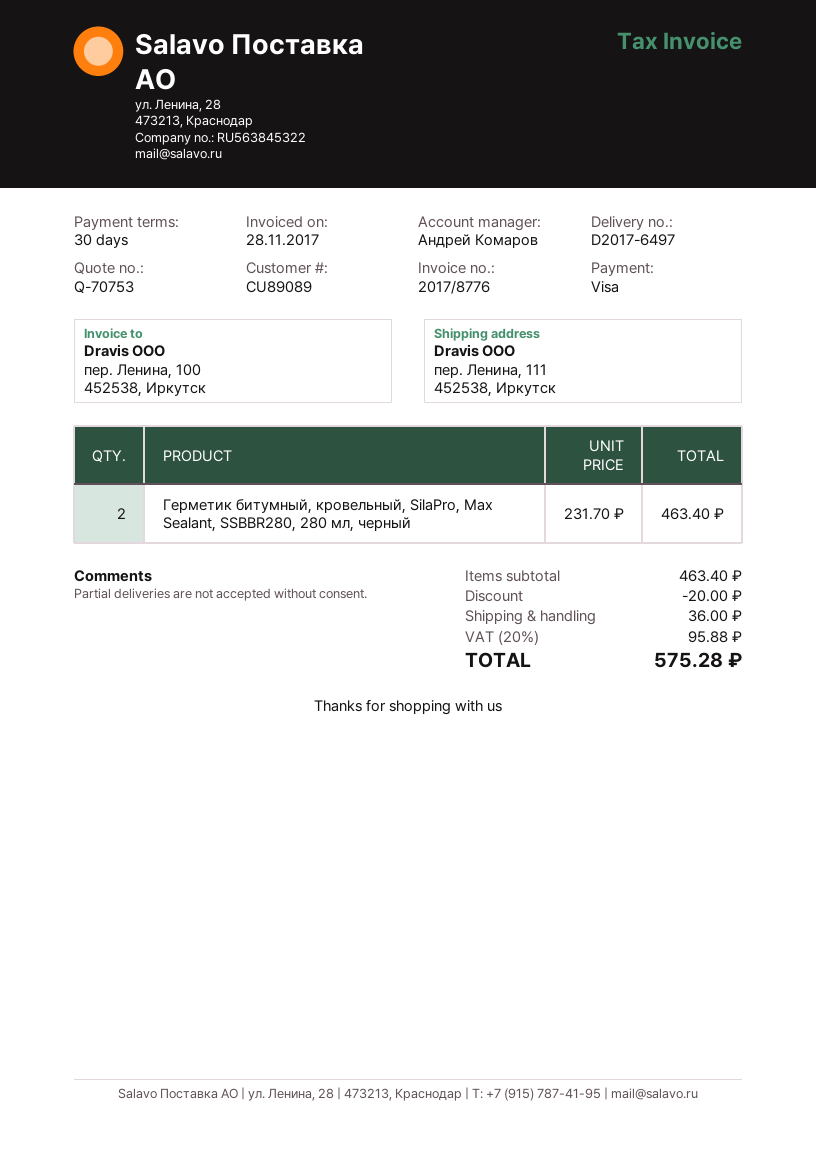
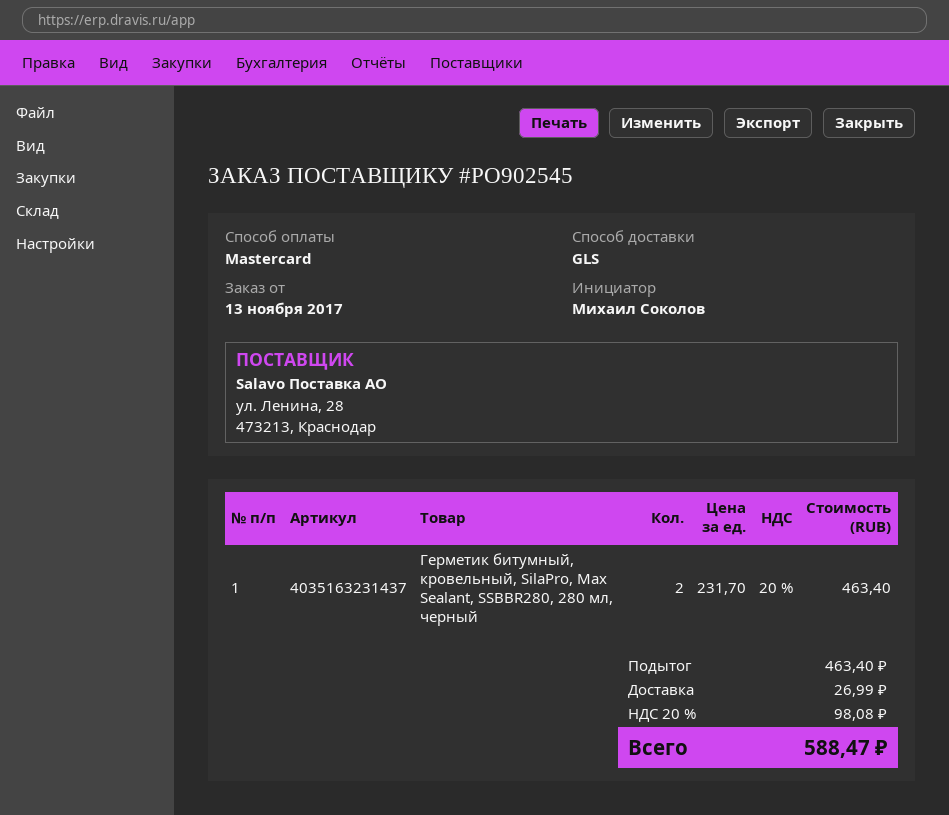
payment method: Visa -> Mastercard
discount: 20.00 -> none
shipping: 36.00 -> 26.99
tax: 20% = 95.88 -> 20% = 98.08
total: 575.28 -> 588.47

